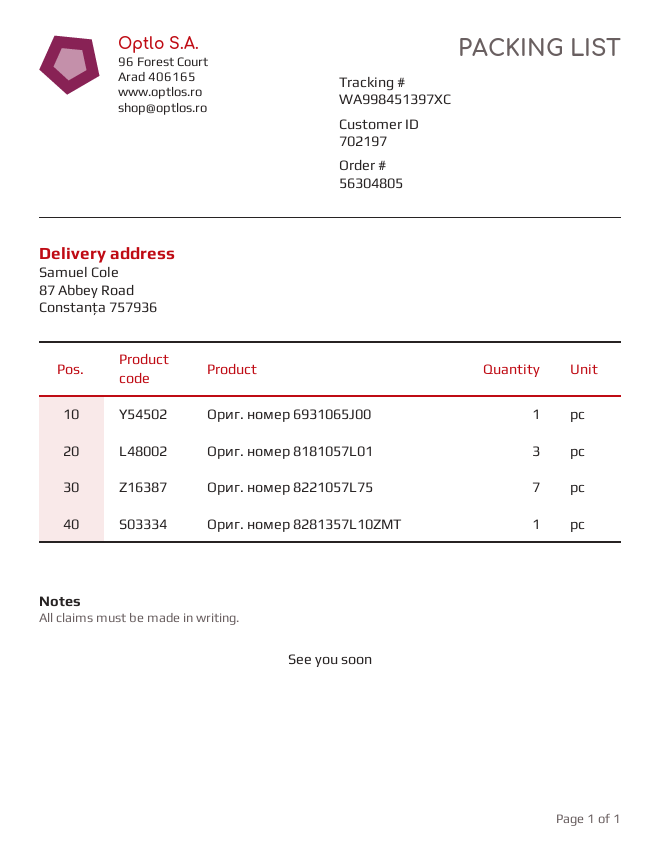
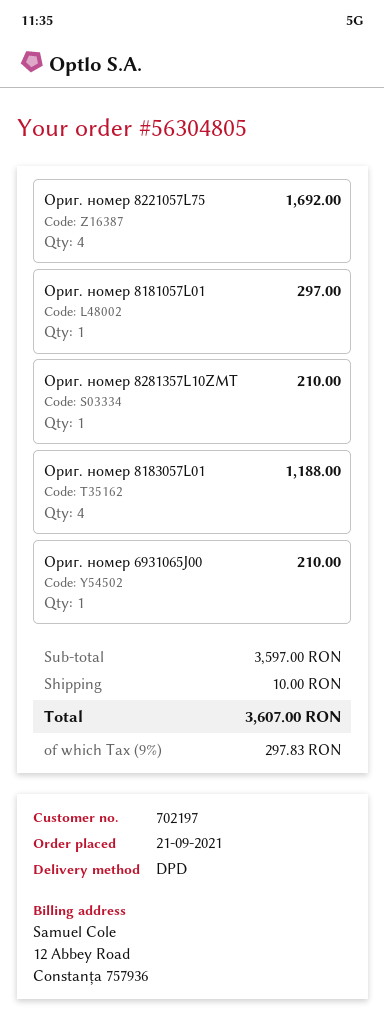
Ориг. номер 8181057L01: 3 -> 1
Ориг. номер 8221057L75: 7 -> 4
Ориг. номер 8183057L01: none -> 4

